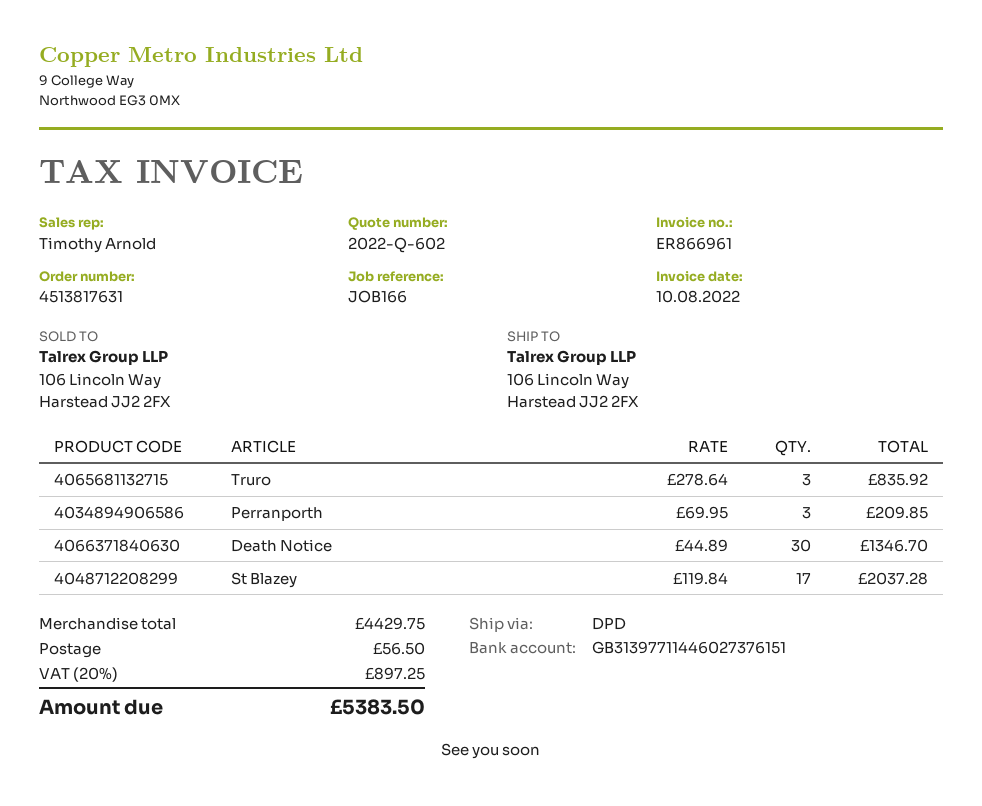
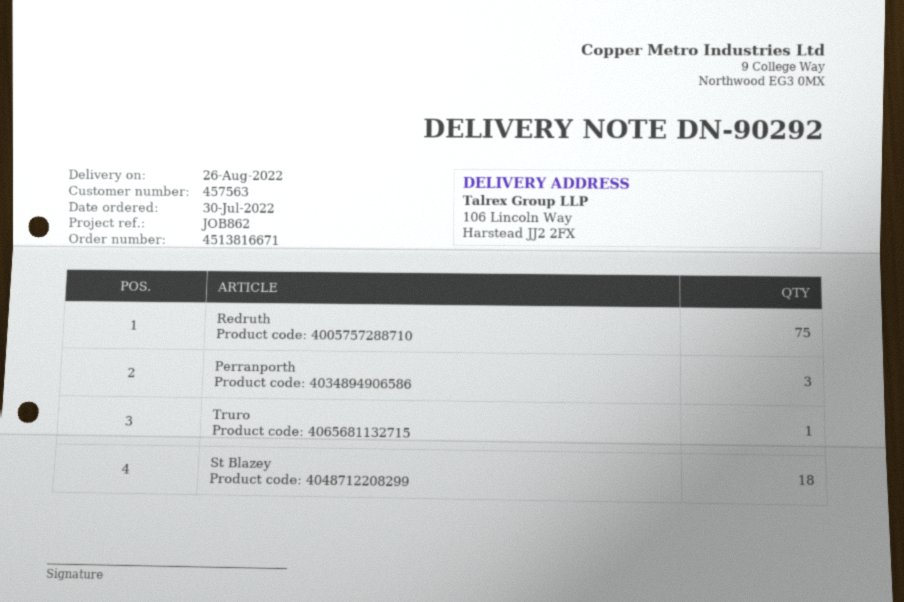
order number: 4513817631 -> 4513816671
reference: JOB166 -> JOB862
Truro: 3 -> 1
Death Notice: 30 -> none
St Blazey: 17 -> 18
Redruth: none -> 75

